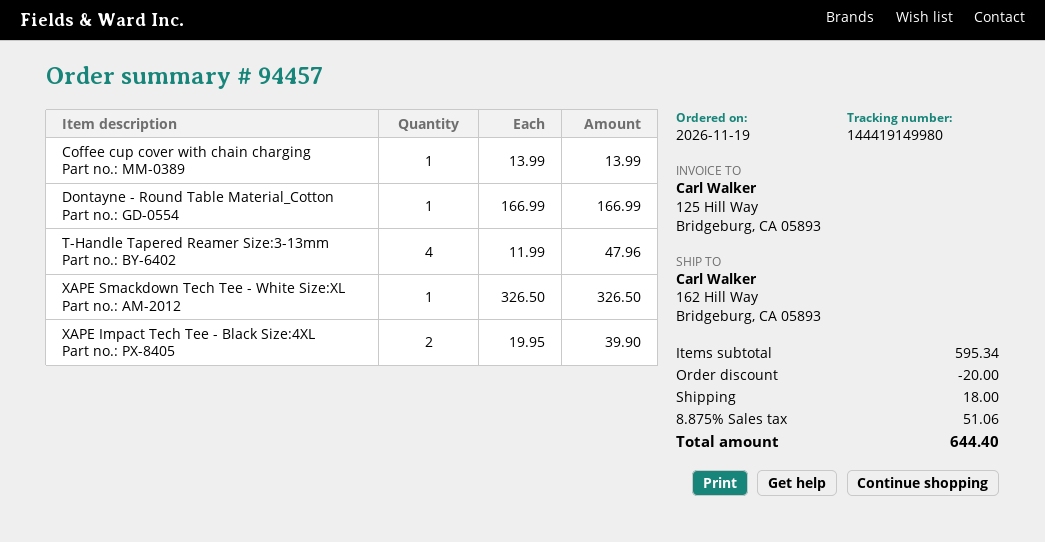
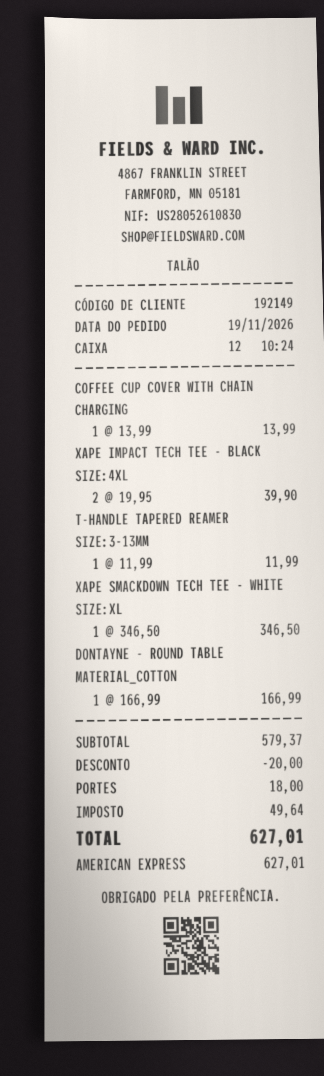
T-Handle Tapered Reamer Size:3-13mm: 4 x 11.99 = 47.96 -> 1 x 11.99 = 11.99
XAPE Smackdown Tech Tee - White Size:XL: 1 x 326.50 = 326.50 -> 1 x 346.50 = 346.50
subtotal: 595.34 -> 579.37
tax: 51.06 -> 49.64
total: 644.40 -> 627.01

